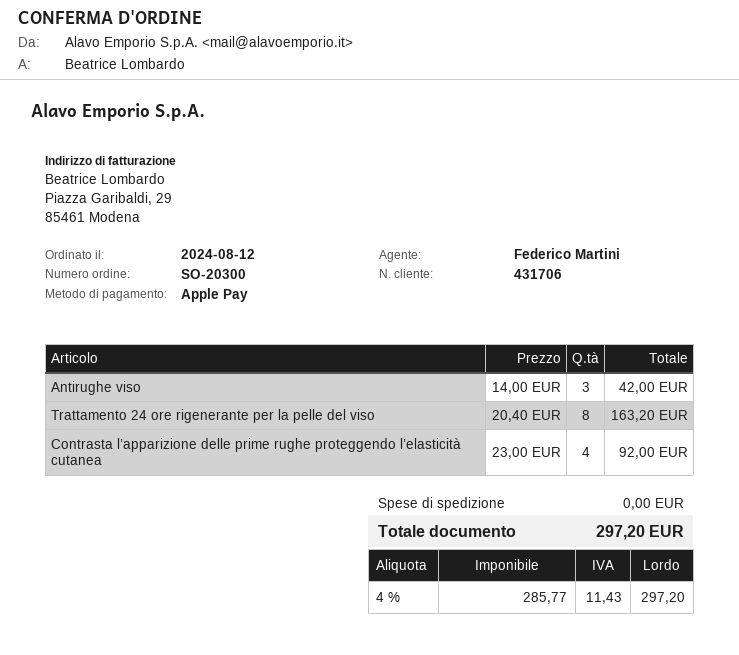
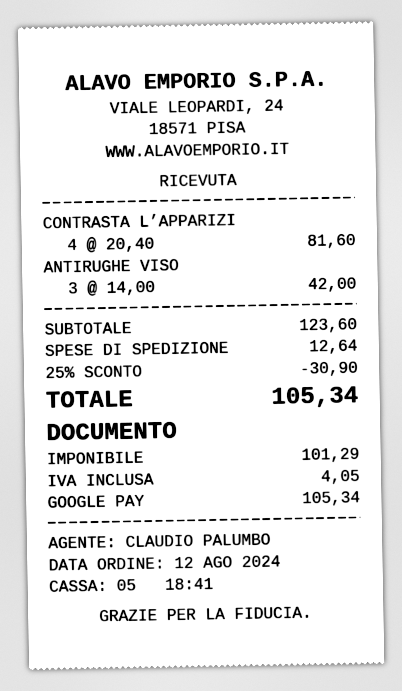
sales rep: Federico Martini -> CLAUDIO PALUMBO
payment method: Apple Pay -> Google Pay
Trattamento 24 ore rigenerante per la pelle del viso: 8 x 20.40 = 163.20 -> none
Contrasta l’apparizione delle prime rughe proteggendo l’elasticità cutanea: 4 x 23.00 = 92.00 -> 4 x 20.40 = 81.60
discount: none -> 25% = 30.90
shipping: 0.00 -> 12.64
net: 285.77 -> 101.29
tax: 11.43 -> 4.05
total: 297.20 -> 105.34

